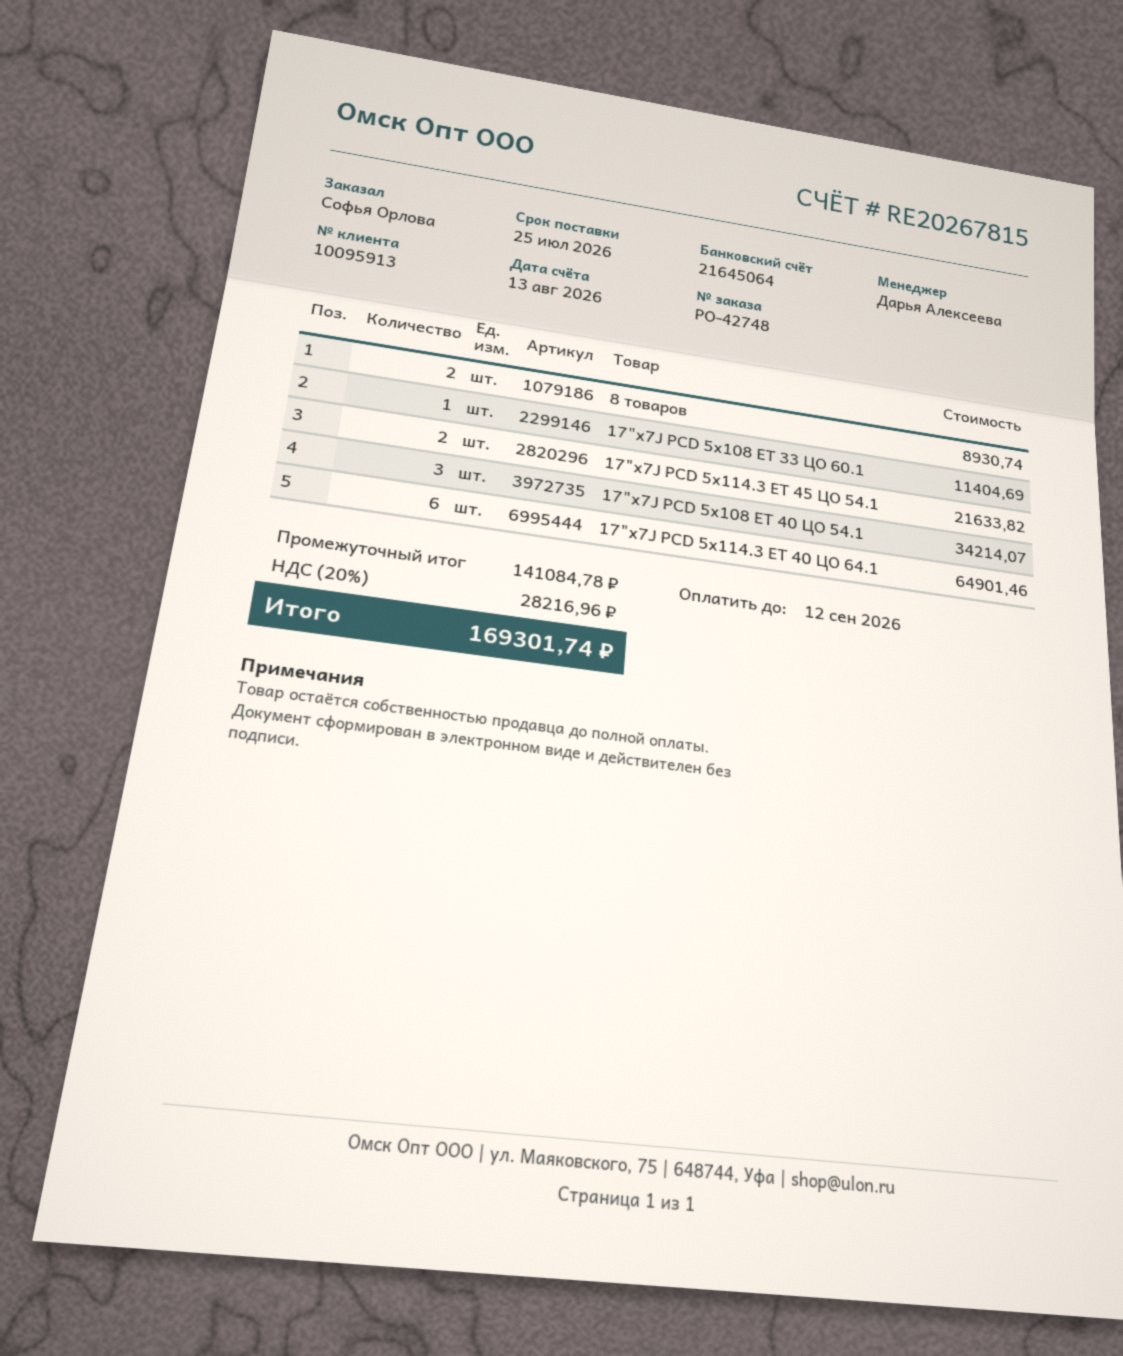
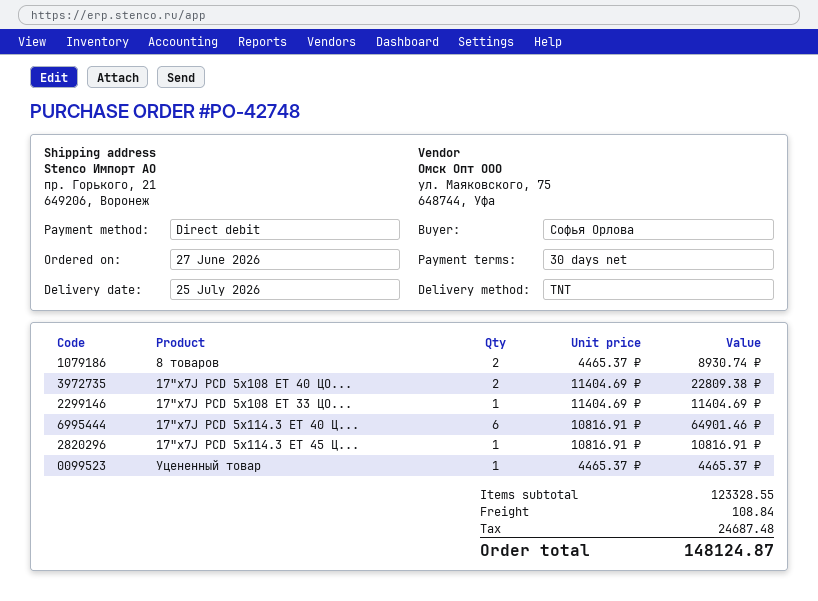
17"x7J PCD 5x114.3 ЕТ 45 ЦО 54.1: 2 for 21633.82 -> 1 for 10816.91
17"x7J PCD 5x108 ЕТ 40 ЦО 54.1: 3 for 34214.07 -> 2 for 22809.38
Уцененный товар: none -> 1 for 4465.37
subtotal: 141084.78 -> 123328.55
shipping: none -> 108.84
tax: 28216.96 -> 24687.48
total: 169301.74 -> 148124.87

